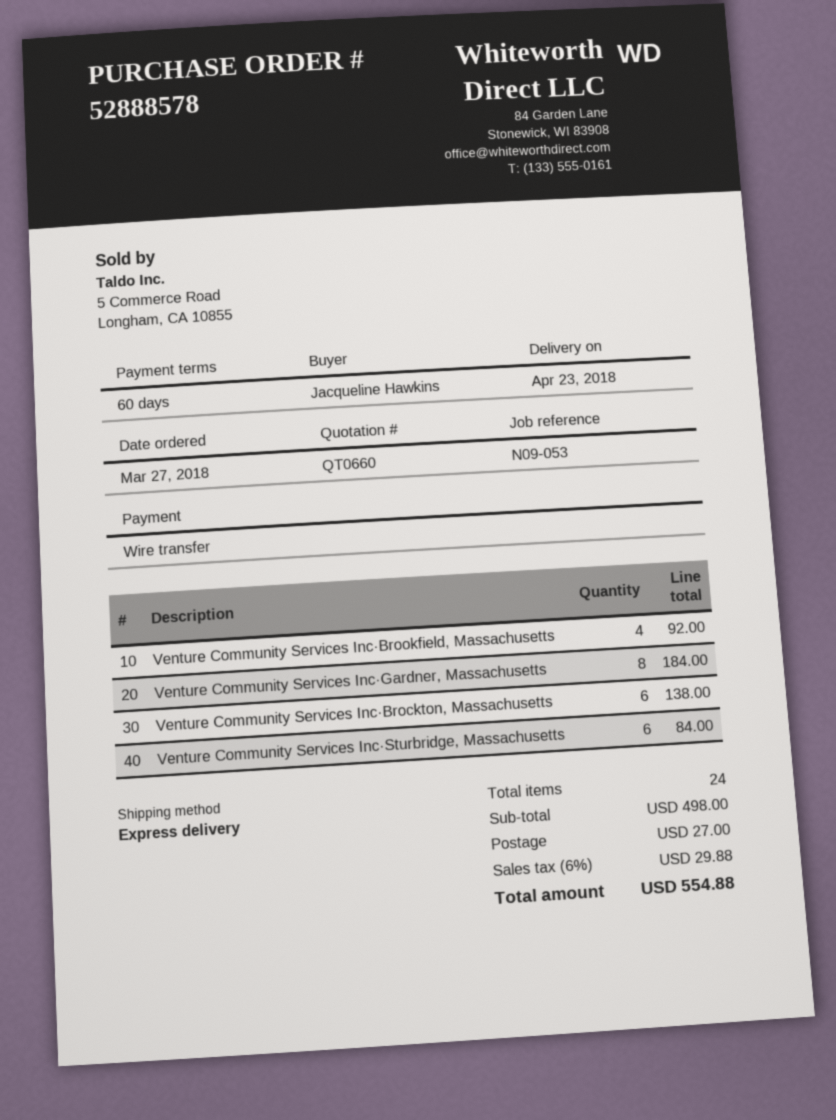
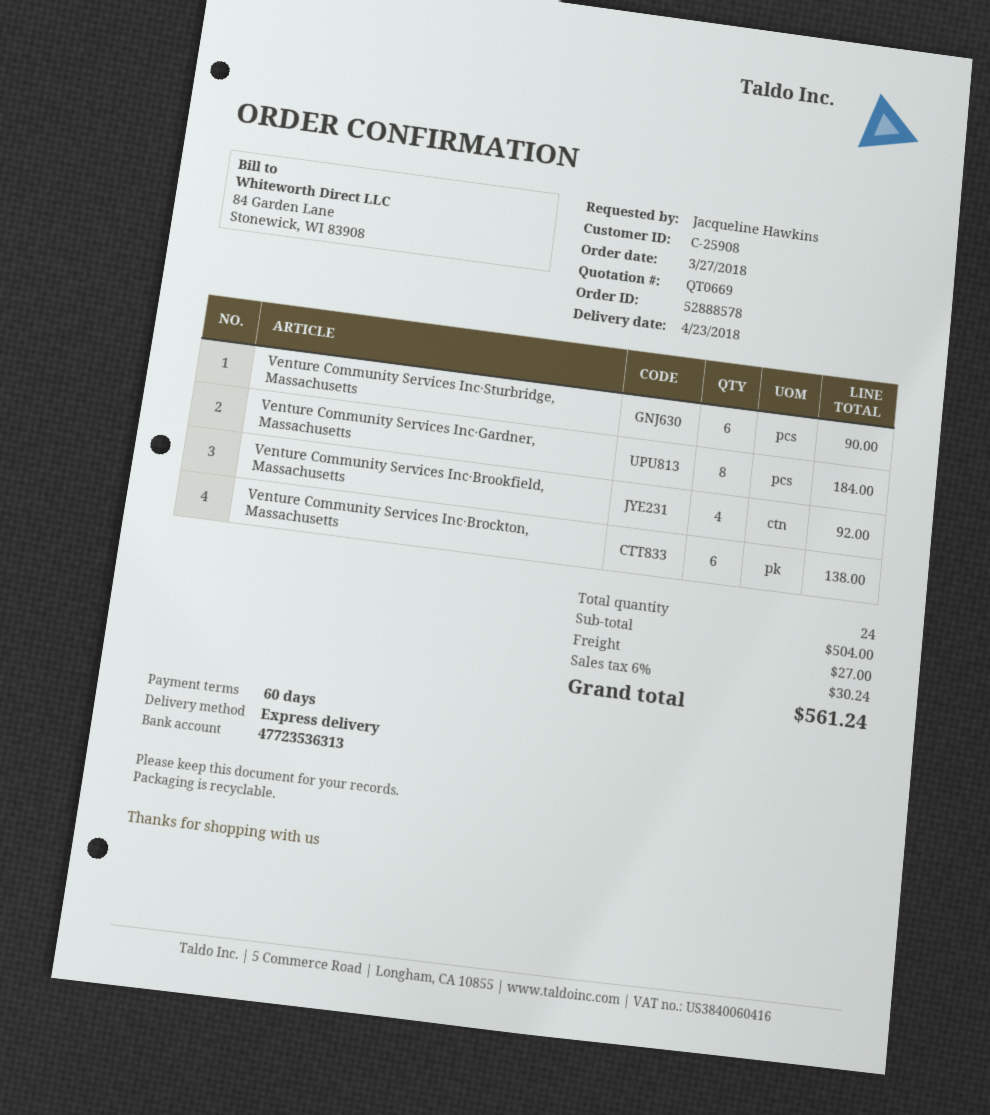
quote number: QT0660 -> QT0669
Venture Community Services Inc·Sturbridge, Massachusetts: 6 for 84.00 -> 6 for 90.00
subtotal: 498.00 -> 504.00
tax: 6% = 29.88 -> 6% = 30.24
total: 554.88 -> 561.24

